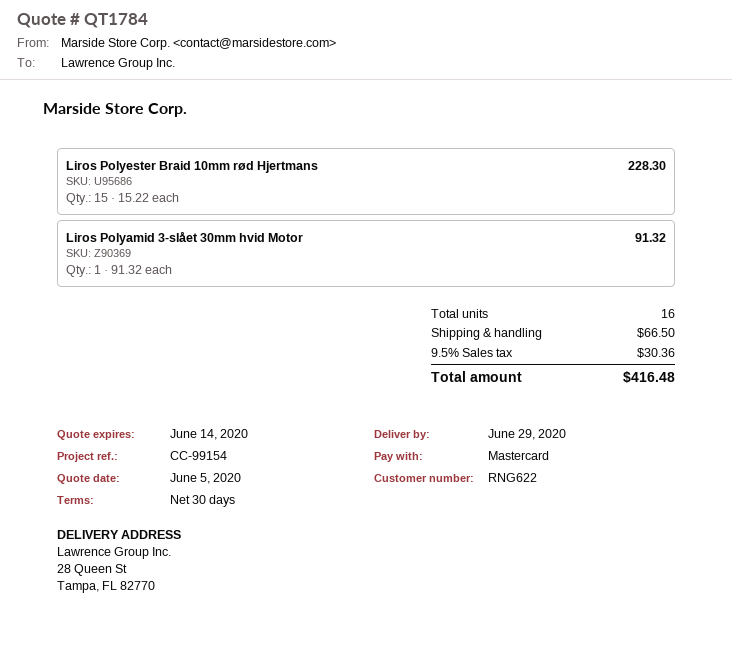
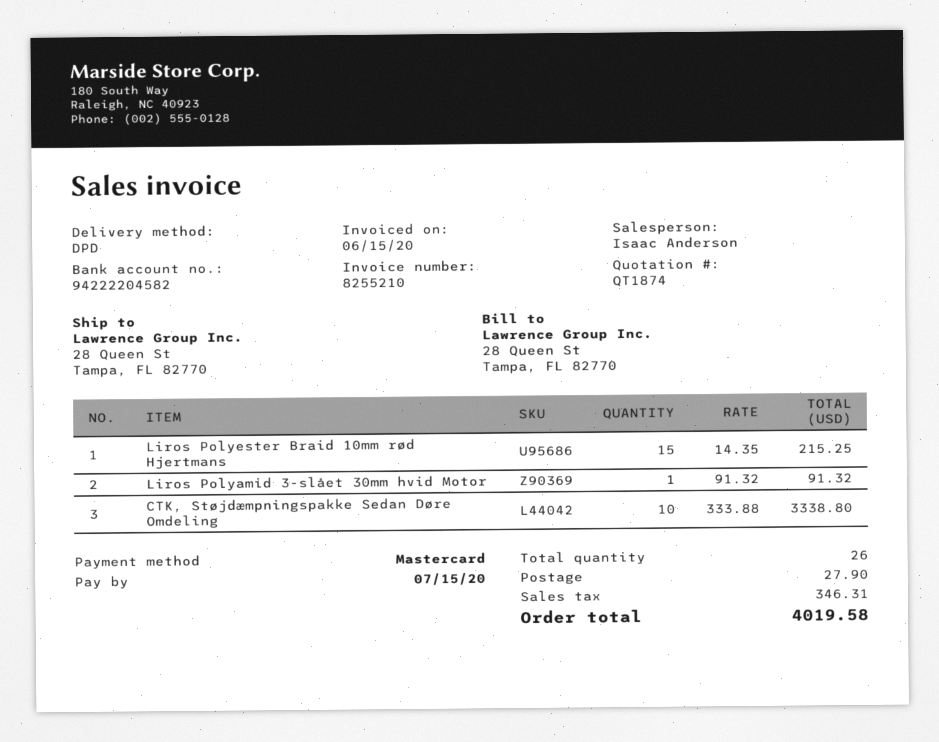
quote number: QT1784 -> QT1874
Liros Polyester Braid 10mm rød Hjertmans: 15 x 15.22 = 228.30 -> 15 x 14.35 = 215.25
CTK, Støjdæmpningspakke Sedan Døre Omdeling: none -> 10 x 333.88 = 3338.80
total quantity: 16 -> 26
shipping: 66.50 -> 27.90
tax: 30.36 -> 346.31
total: 416.48 -> 4019.58

